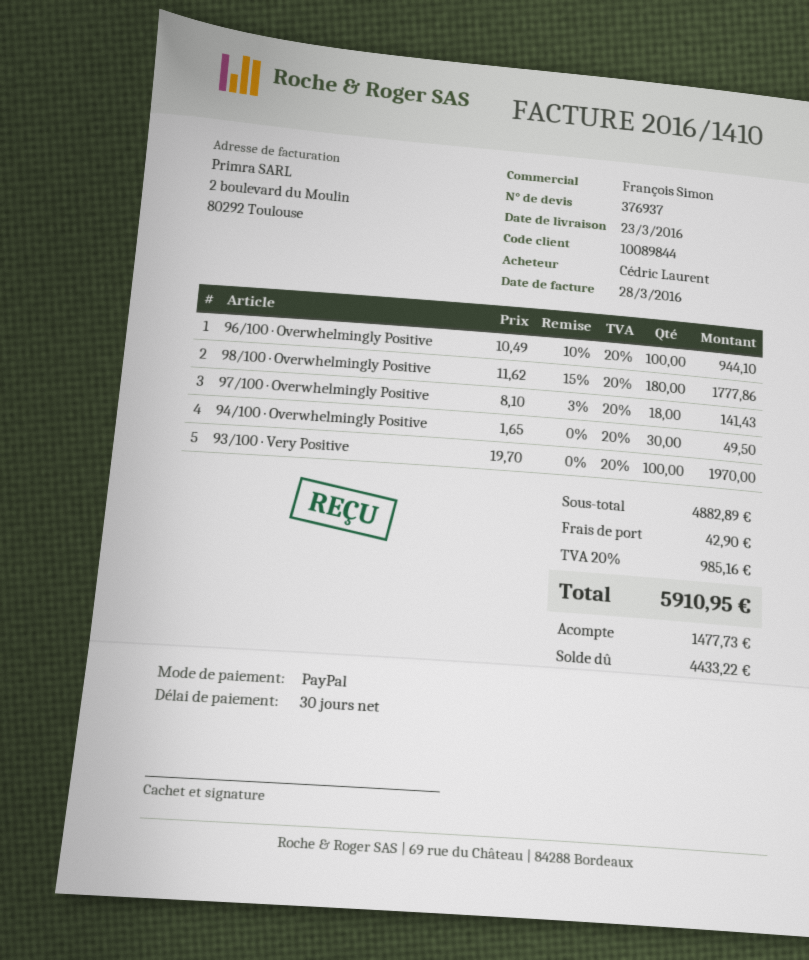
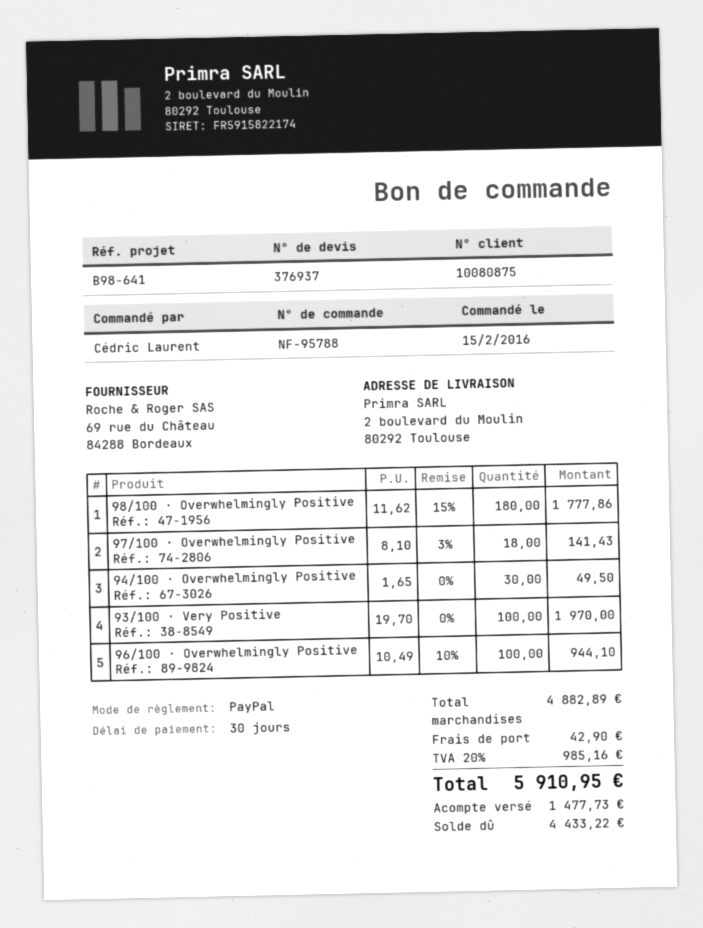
customer number: 10089844 -> 10080875

